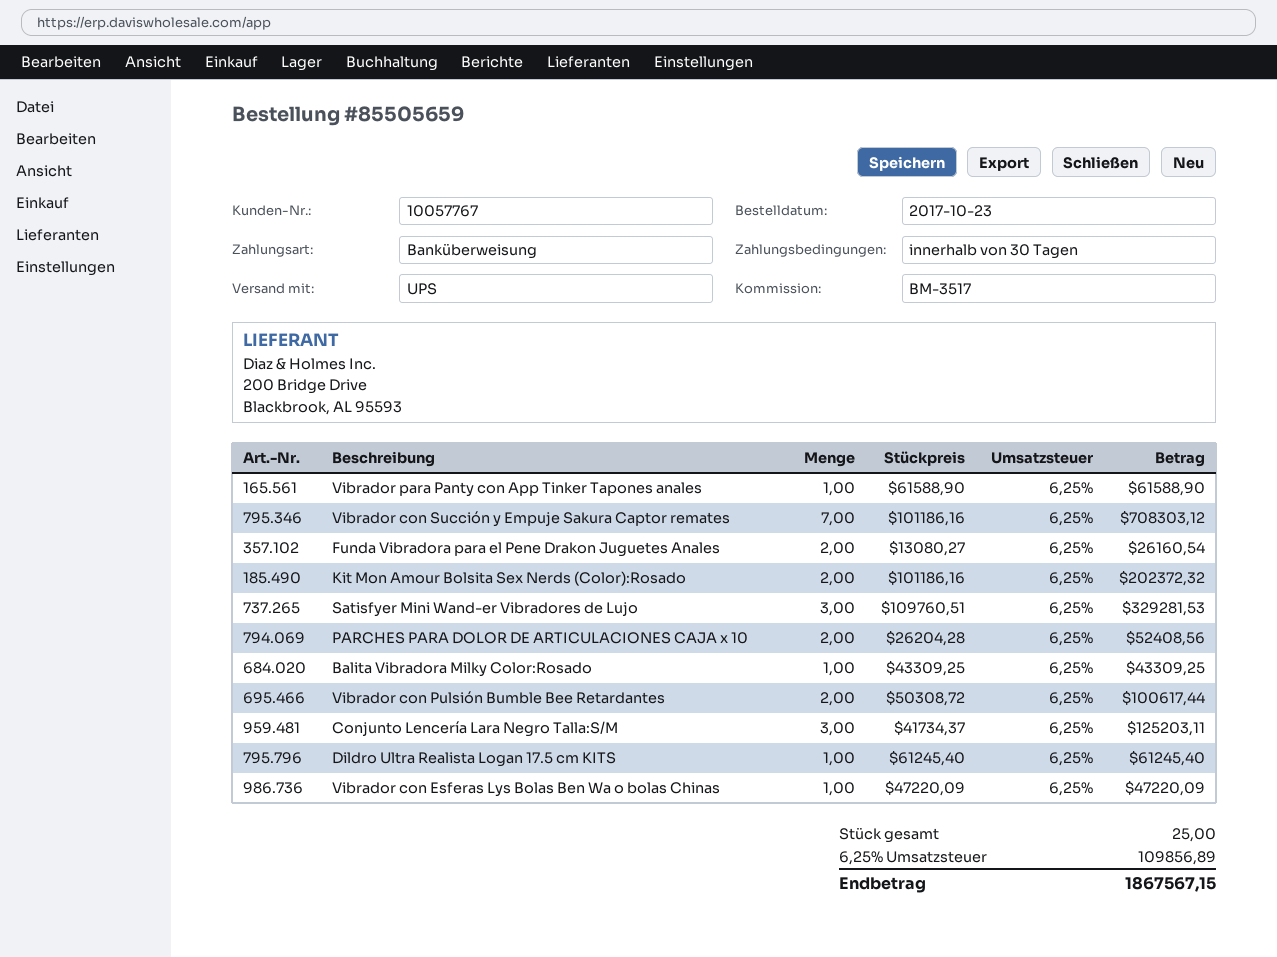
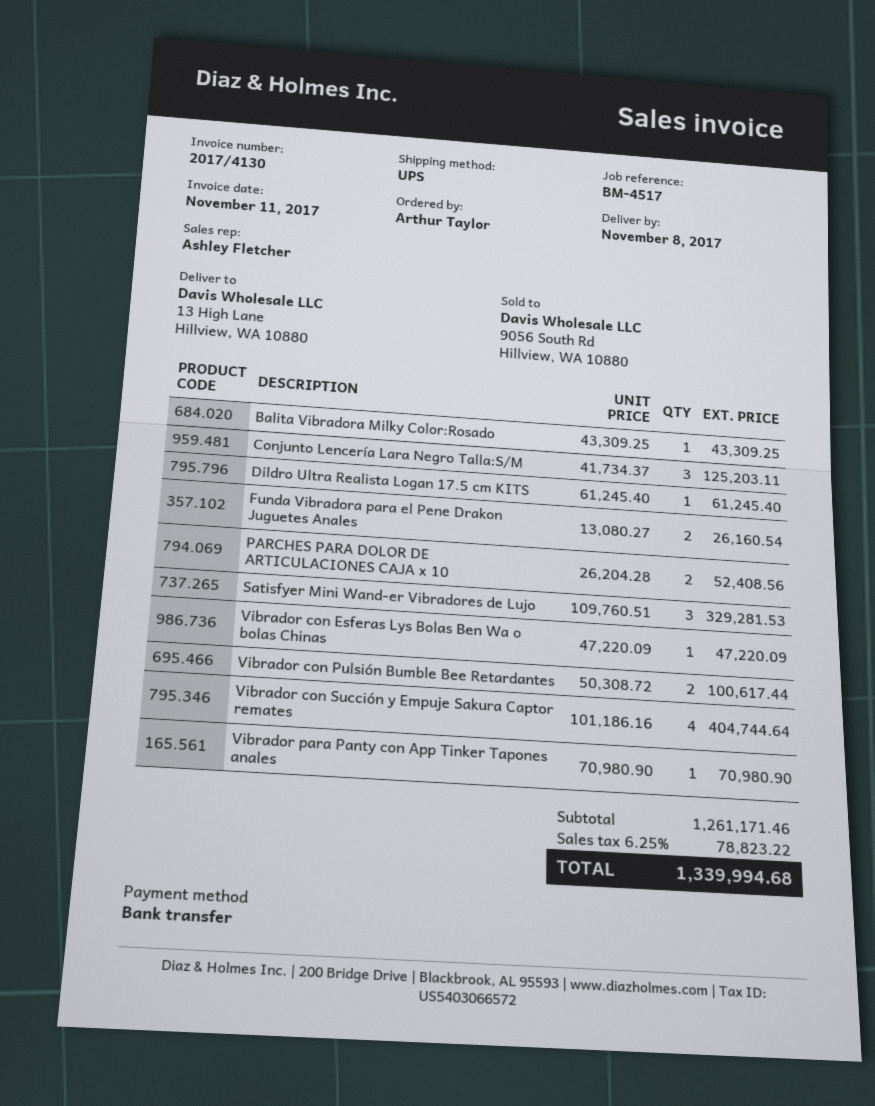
reference: BM-3517 -> BM-4517
Vibrador para Panty con App Tinker Tapones anales: 1 x 61588.90 = 61588.90 -> 1 x 70980.90 = 70980.90
Vibrador con Succión y Empuje Sakura Captor remates: 7 x 101186.16 = 708303.12 -> 4 x 101186.16 = 404744.64
Kit Mon Amour Bolsita Sex Nerds (Color):Rosado: 2 x 101186.16 = 202372.32 -> none
tax: 6.25% = 109856.89 -> 6.25% = 78823.22
total: 1867567.15 -> 1339994.68

